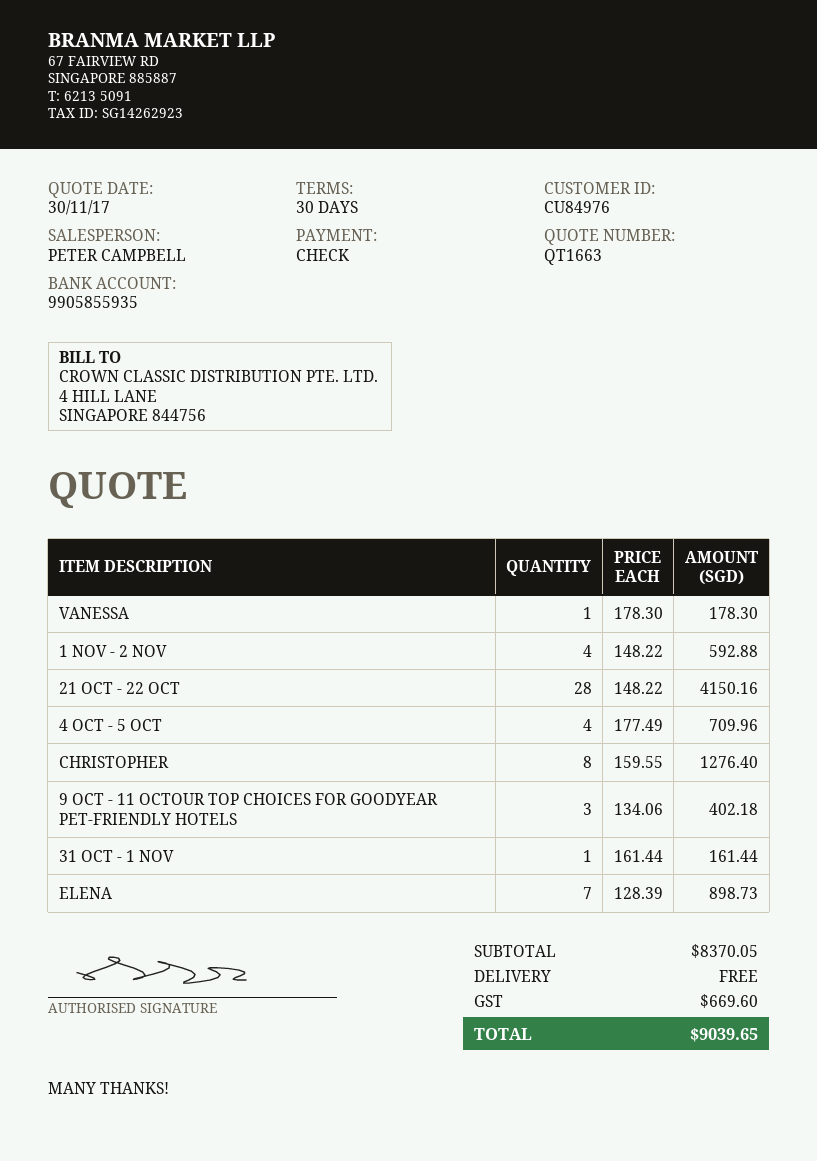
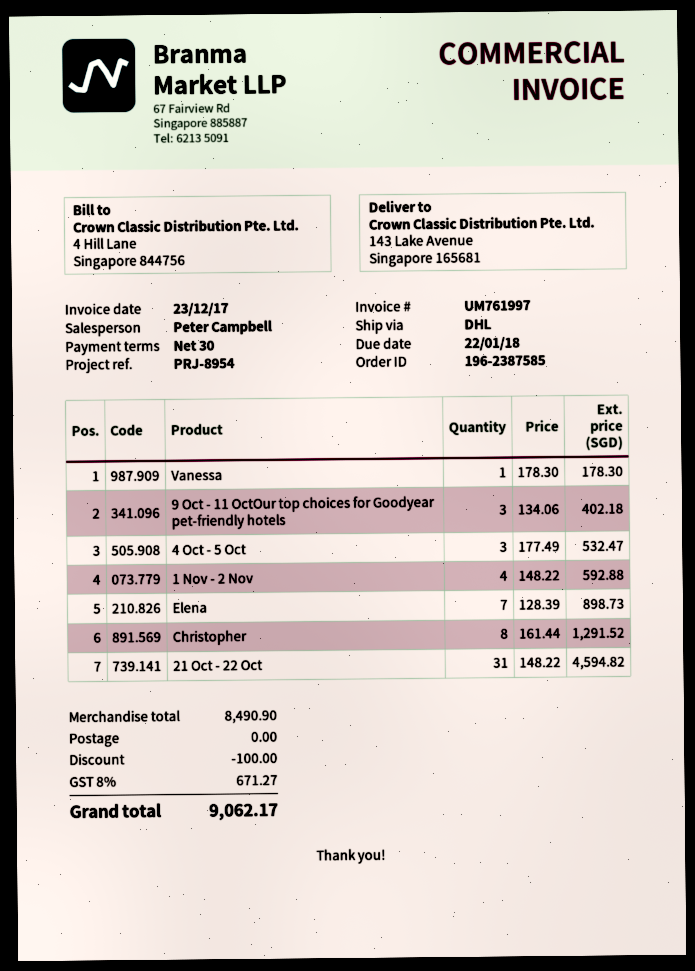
21 OCT - 22 OCT: 28 x 148.22 = 4150.16 -> 31 x 148.22 = 4594.82
4 OCT - 5 OCT: 4 x 177.49 = 709.96 -> 3 x 177.49 = 532.47
CHRISTOPHER: 8 x 159.55 = 1276.40 -> 8 x 161.44 = 1291.52
31 OCT - 1 NOV: 1 x 161.44 = 161.44 -> none
subtotal: 8370.05 -> 8490.90
discount: none -> 100.00
tax: 669.60 -> 671.27
total: 9039.65 -> 9062.17

